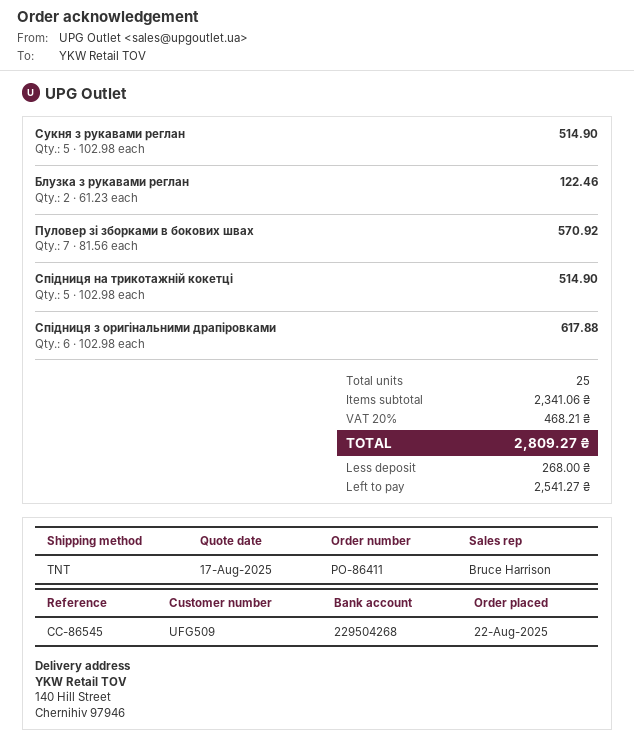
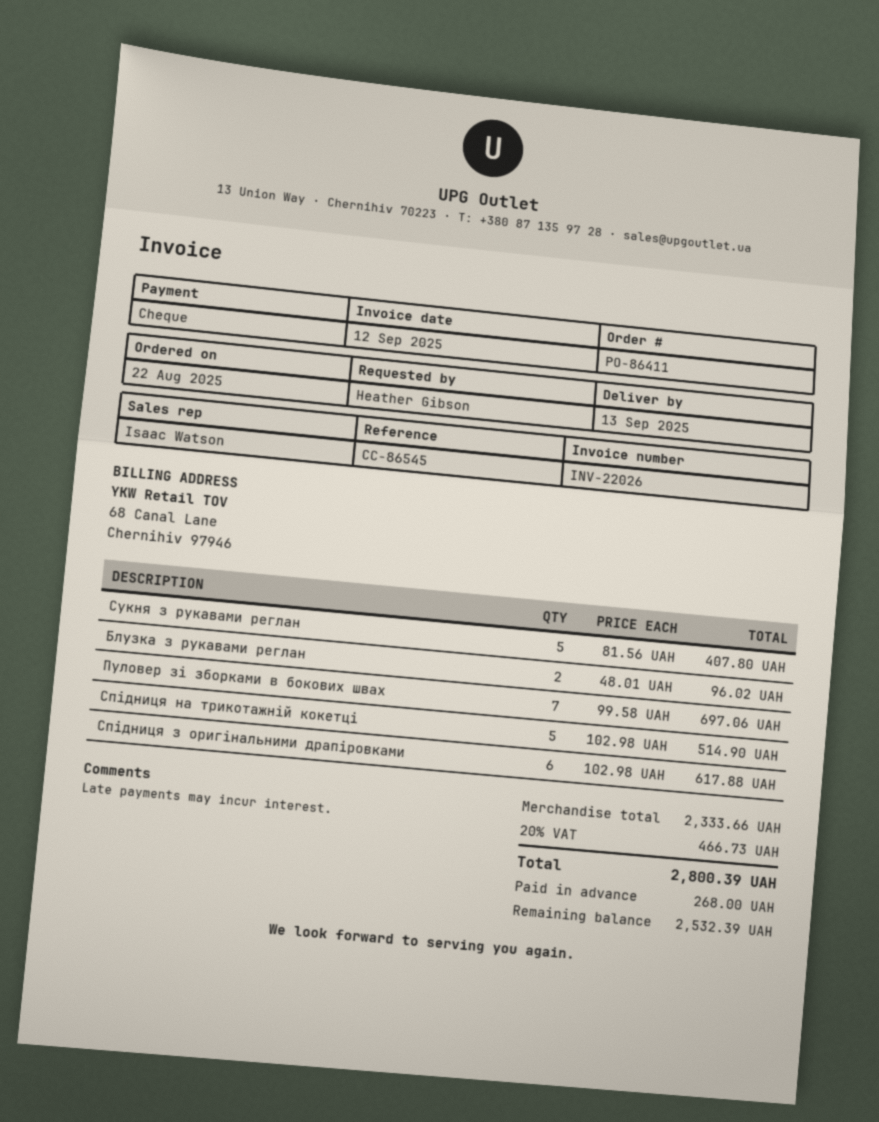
sales rep: Bruce Harrison -> Isaac Watson
Сукня з рукавами реглан: 5 x 102.98 = 514.90 -> 5 x 81.56 = 407.80
Блузка з рукавами реглан: 2 x 61.23 = 122.46 -> 2 x 48.01 = 96.02
Пуловер зі зборками в бокових швах: 7 x 81.56 = 570.92 -> 7 x 99.58 = 697.06
subtotal: 2341.06 -> 2333.66
tax: 20% = 468.21 -> 20% = 466.73
total: 2809.27 -> 2800.39
balance: 2541.27 -> 2532.39

